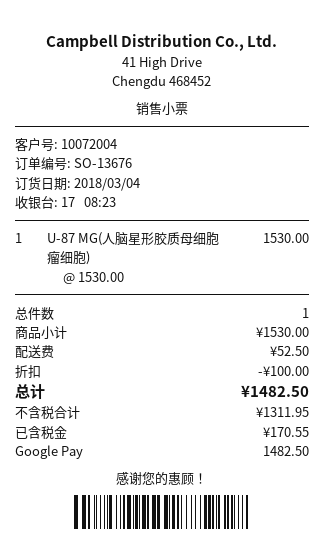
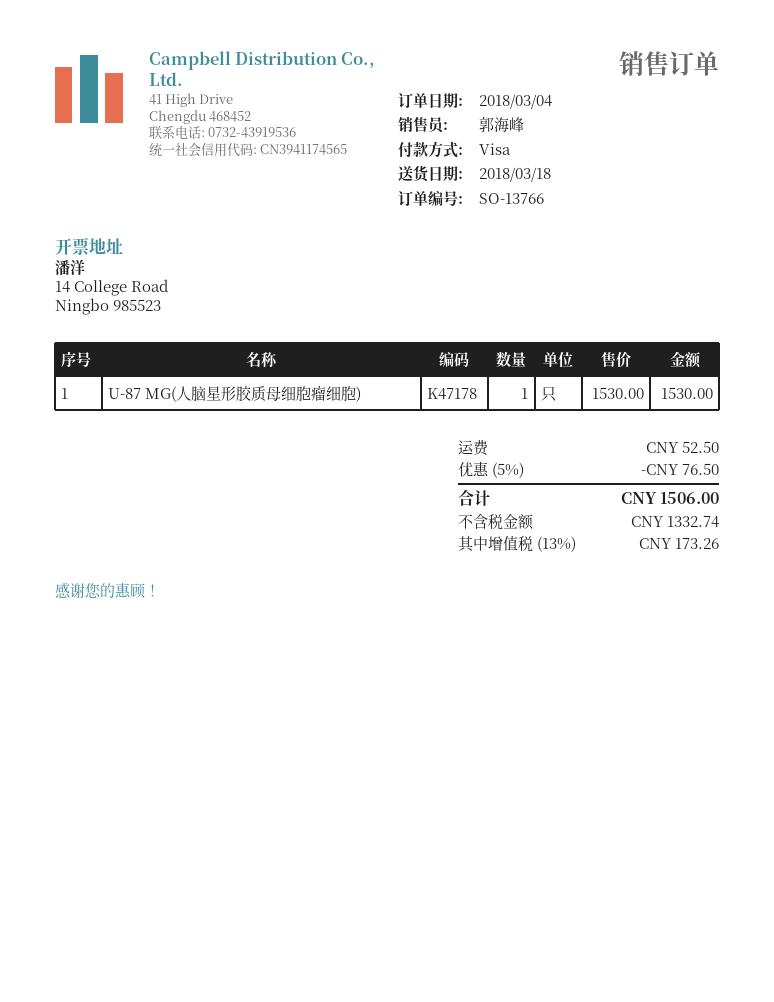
order number: SO-13676 -> SO-13766
payment method: Google Pay -> Visa
discount: 100.00 -> 76.50
net: 1311.95 -> 1332.74
tax: 170.55 -> 173.26
total: 1482.50 -> 1506.00

